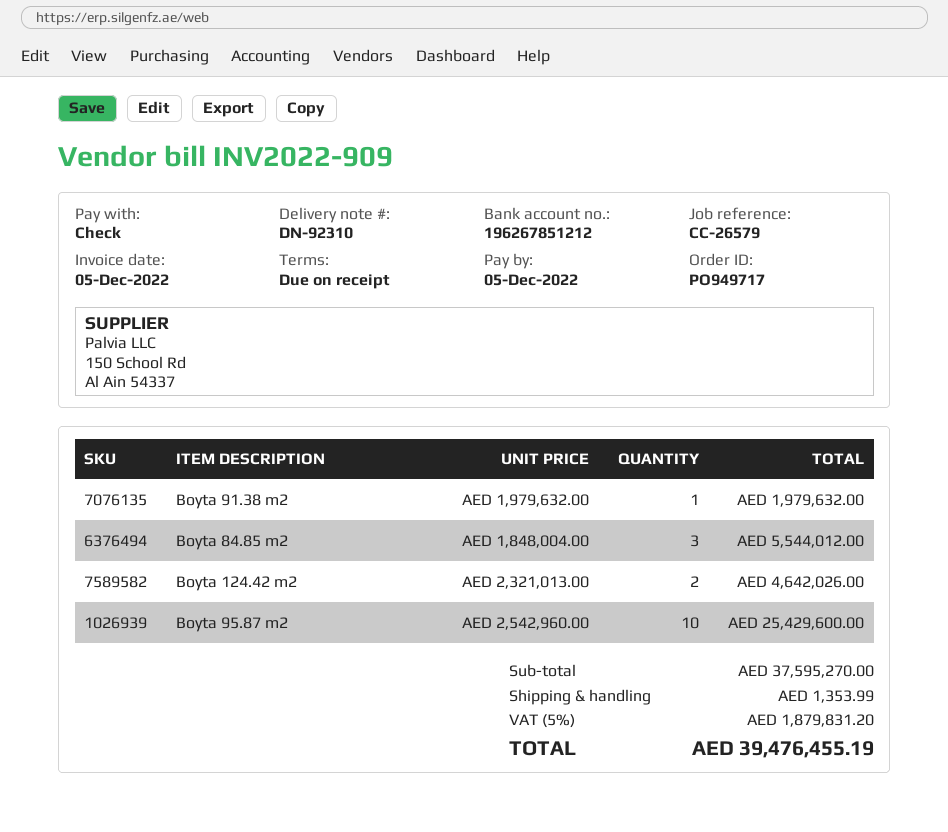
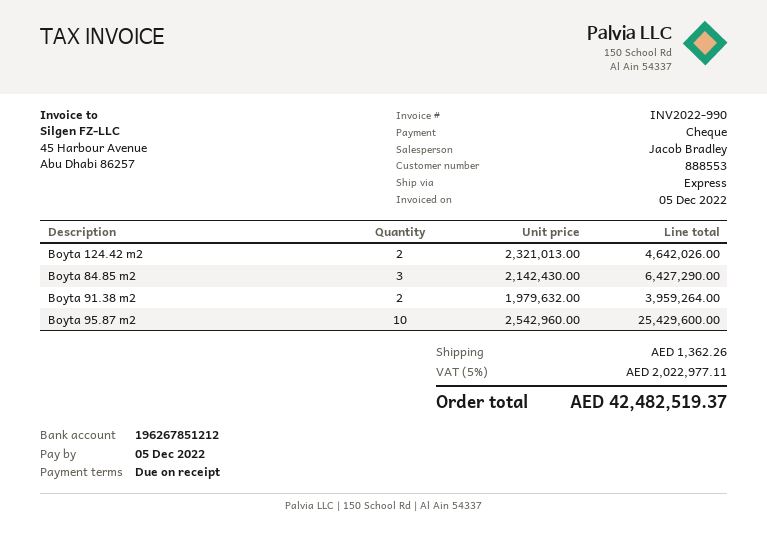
invoice number: INV2022-909 -> INV2022-990
Boyta 91.38 m2: 1 x 1979632.00 = 1979632.00 -> 2 x 1979632.00 = 3959264.00
Boyta 84.85 m2: 3 x 1848004.00 = 5544012.00 -> 3 x 2142430.00 = 6427290.00
shipping: 1353.99 -> 1362.26
tax: 5% = 1879831.20 -> 5% = 2022977.11
total: 39476455.19 -> 42482519.37

